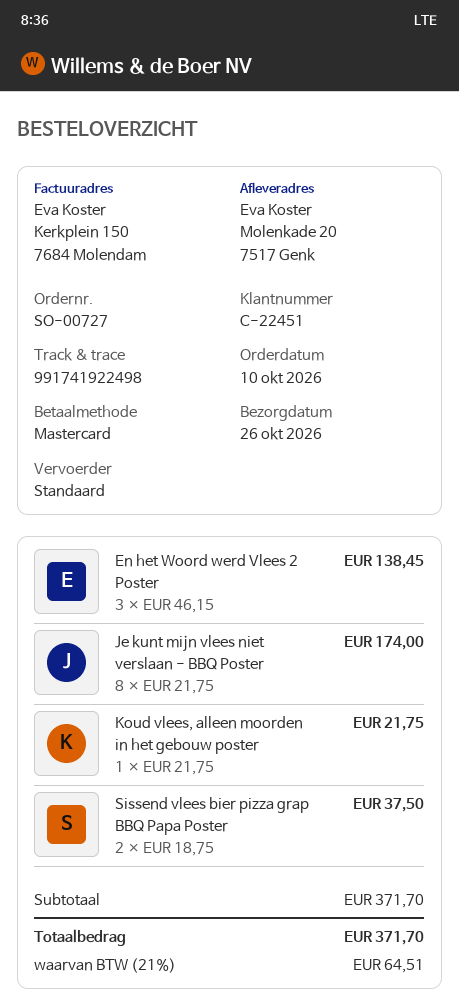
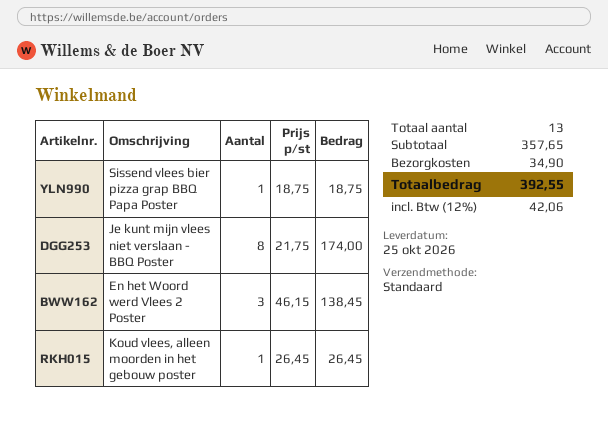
delivery date: 2026-10-26 -> 2026-10-25
Koud vlees, alleen moorden in het gebouw poster: 1 x 21.75 = 21.75 -> 1 x 26.45 = 26.45
Sissend vlees bier pizza grap BBQ Papa Poster: 2 x 18.75 = 37.50 -> 1 x 18.75 = 18.75
subtotal: 371.70 -> 357.65
shipping: none -> 34.90
tax: 21% = 64.51 -> 12% = 42.06
total: 371.70 -> 392.55

